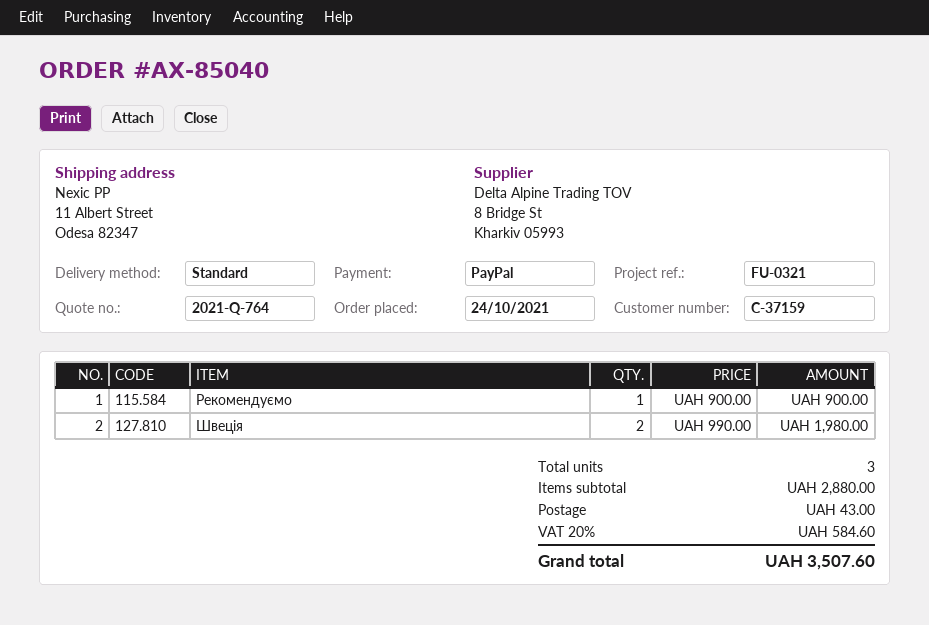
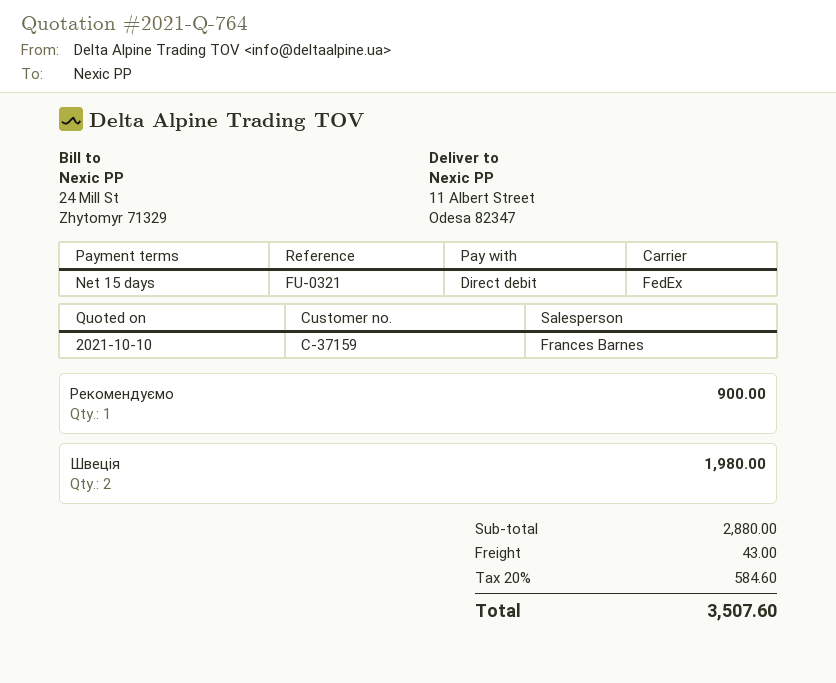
payment method: PayPal -> direct debit
shipping method: standard -> FedEx

